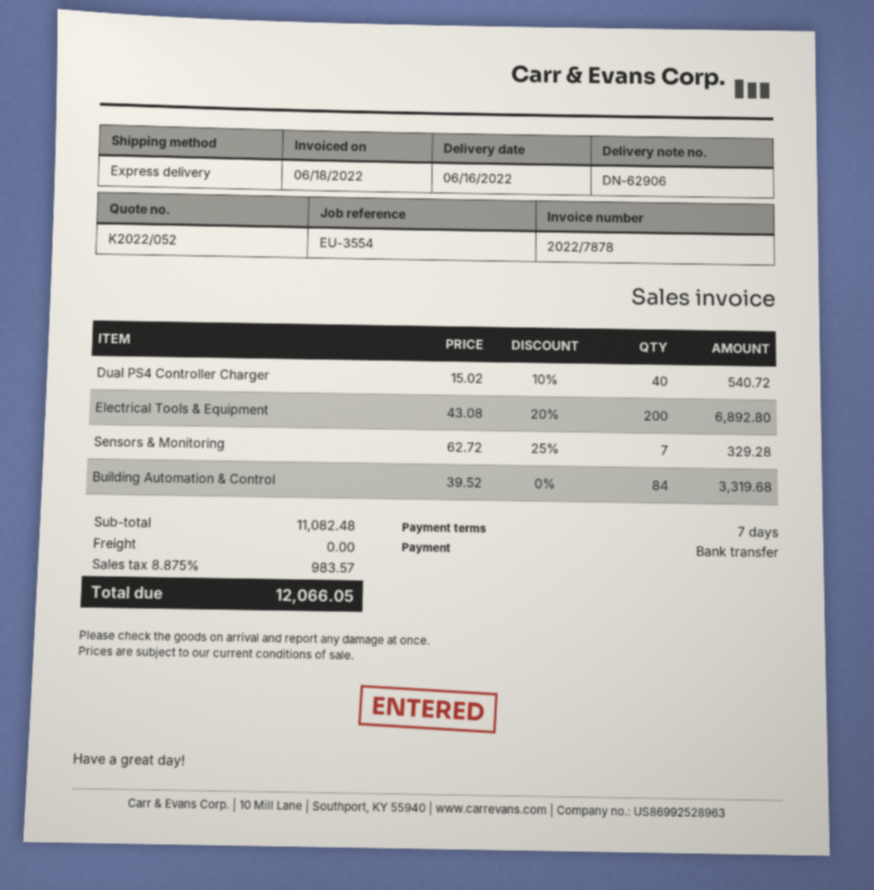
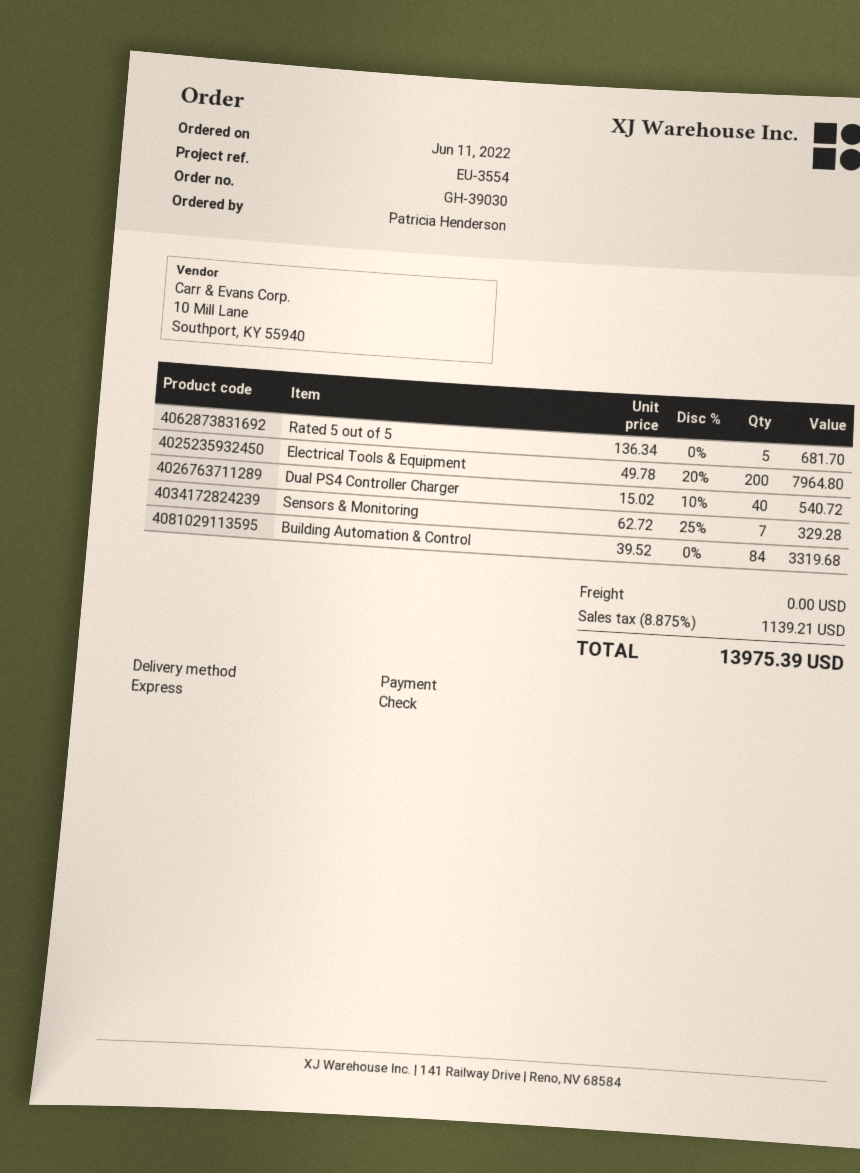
payment method: bank transfer -> cheque
Electrical Tools & Equipment: 200 x 43.08 - 20% = 6892.80 -> 200 x 49.78 - 20% = 7964.80
Rated 5 out of 5: none -> 5 x 136.34 = 681.70
tax: 8.875% = 983.57 -> 8.875% = 1139.21
total: 12066.05 -> 13975.39

